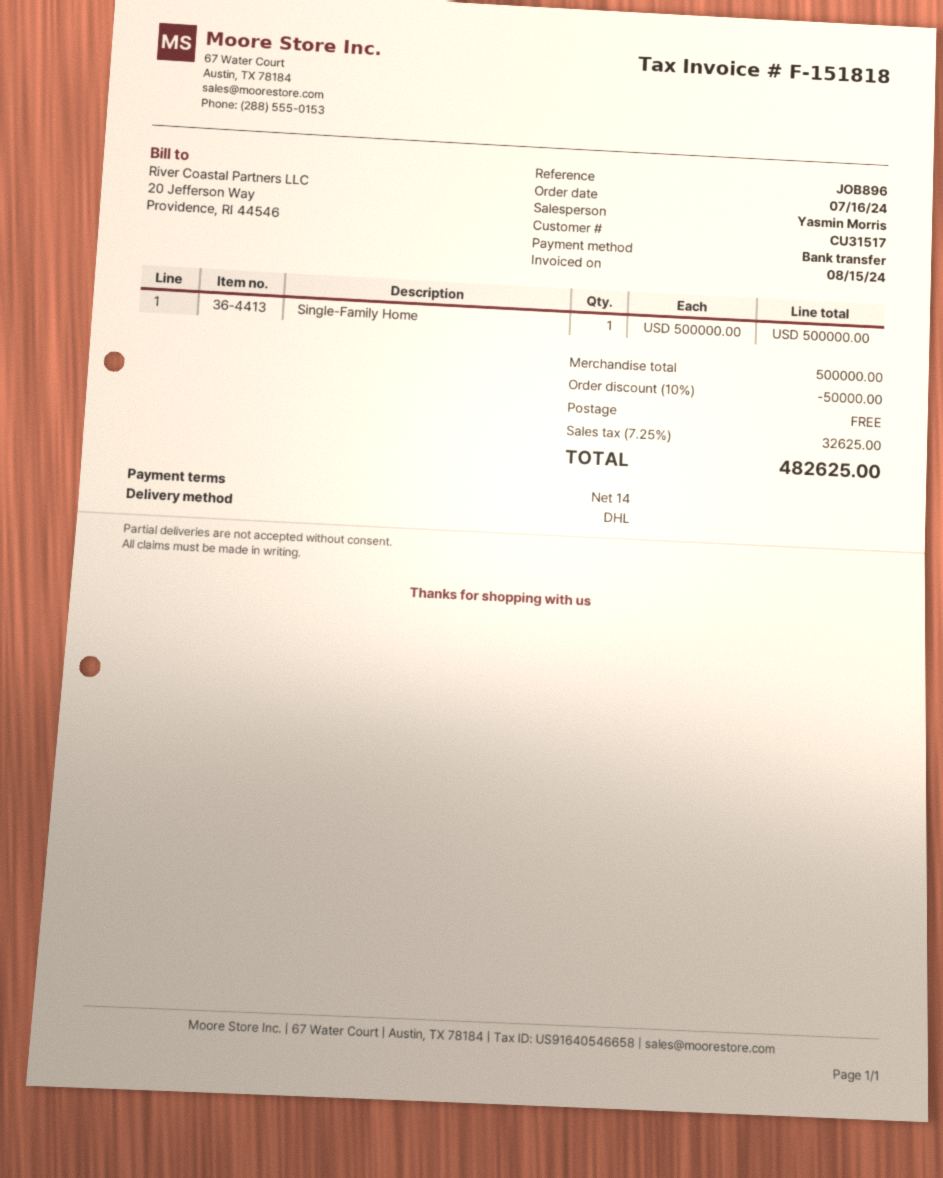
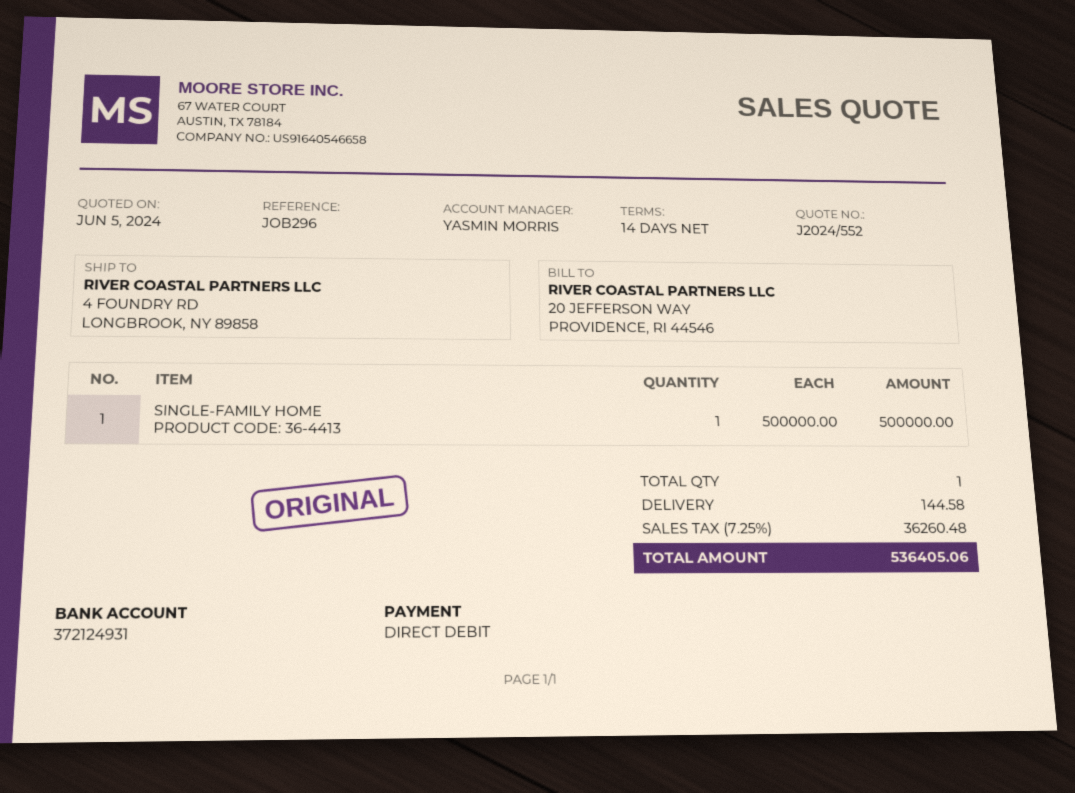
reference: JOB896 -> JOB296
payment method: bank transfer -> direct debit
discount: 10% = 50000.00 -> none
shipping: 0.00 -> 144.58
tax: 7.25% = 32625.00 -> 7.25% = 36260.48
total: 482625.00 -> 536405.06

